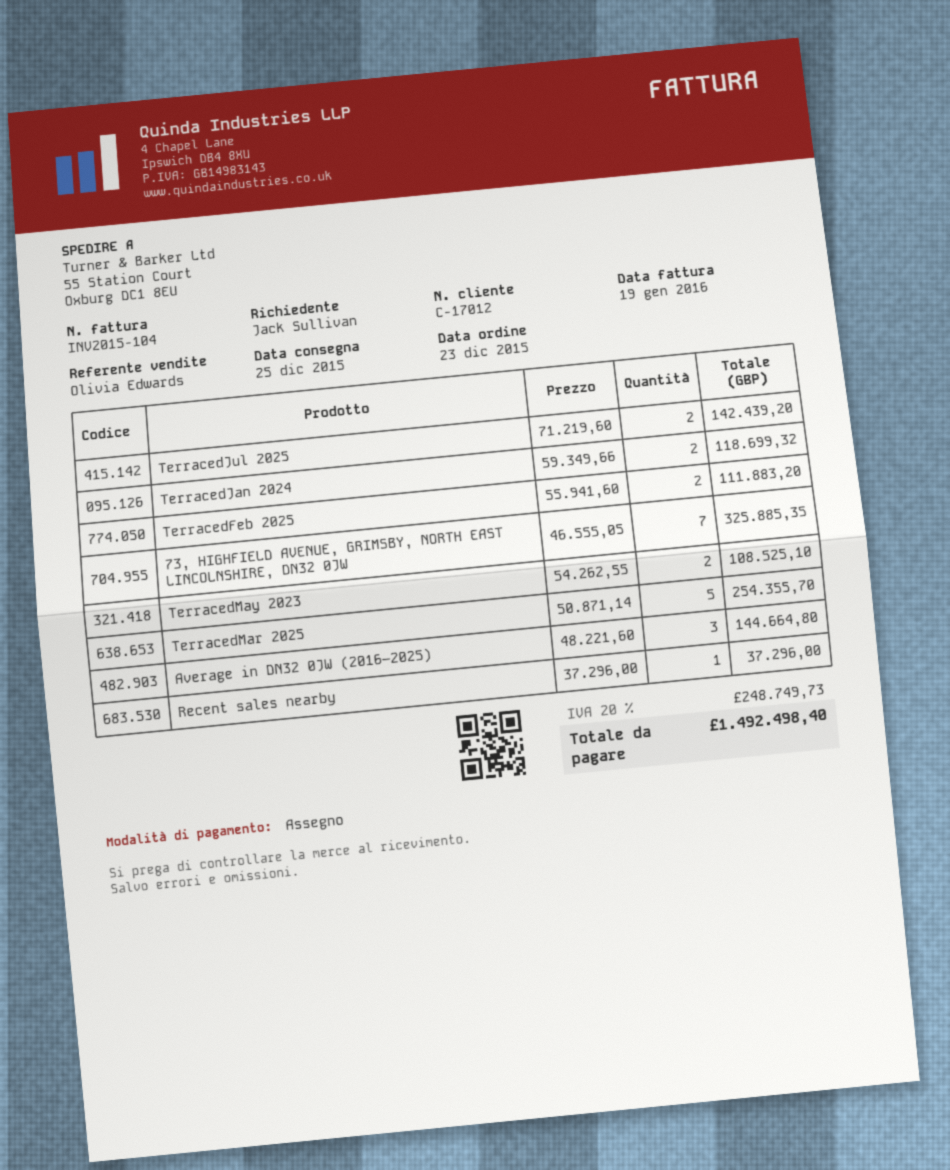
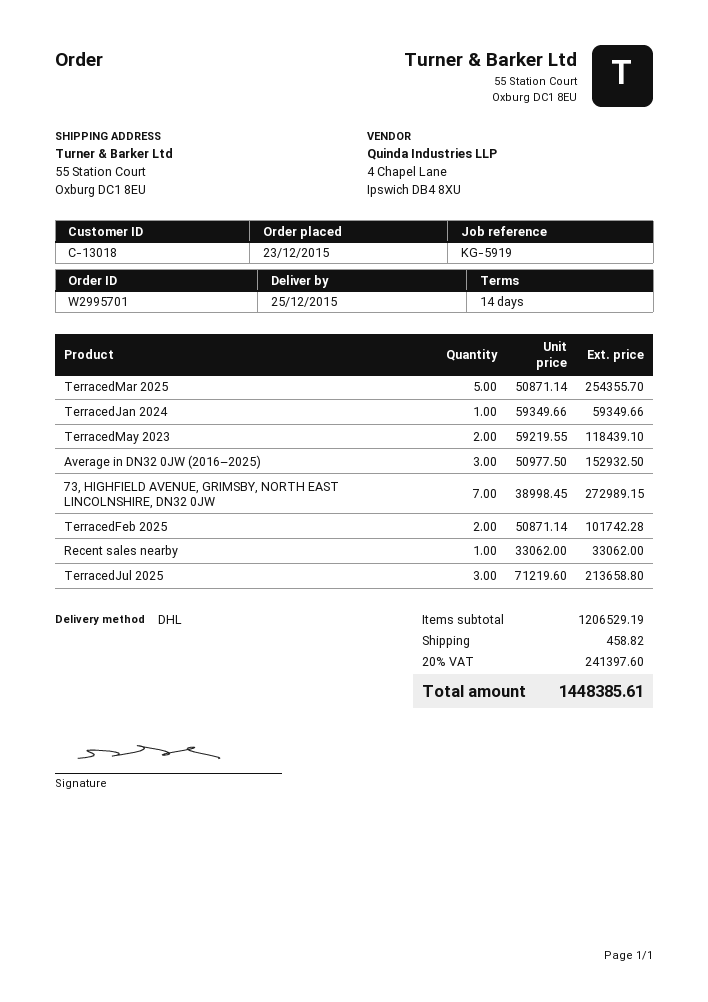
customer number: C-17012 -> C-13018
TerracedJul 2025: 2 x 71219.60 = 142439.20 -> 3 x 71219.60 = 213658.80
TerracedJan 2024: 2 x 59349.66 = 118699.32 -> 1 x 59349.66 = 59349.66
TerracedFeb 2025: 2 x 55941.60 = 111883.20 -> 2 x 50871.14 = 101742.28
73, HIGHFIELD AVENUE, GRIMSBY, NORTH EAST LINCOLNSHIRE, DN32 0JW: 7 x 46555.05 = 325885.35 -> 7 x 38998.45 = 272989.15
TerracedMay 2023: 2 x 54262.55 = 108525.10 -> 2 x 59219.55 = 118439.10
Average in DN32 0JW (2016–2025): 3 x 48221.60 = 144664.80 -> 3 x 50977.50 = 152932.50
Recent sales nearby: 1 x 37296.00 = 37296.00 -> 1 x 33062.00 = 33062.00
shipping: none -> 458.82
tax: 20% = 248749.73 -> 20% = 241397.60
total: 1492498.40 -> 1448385.61

